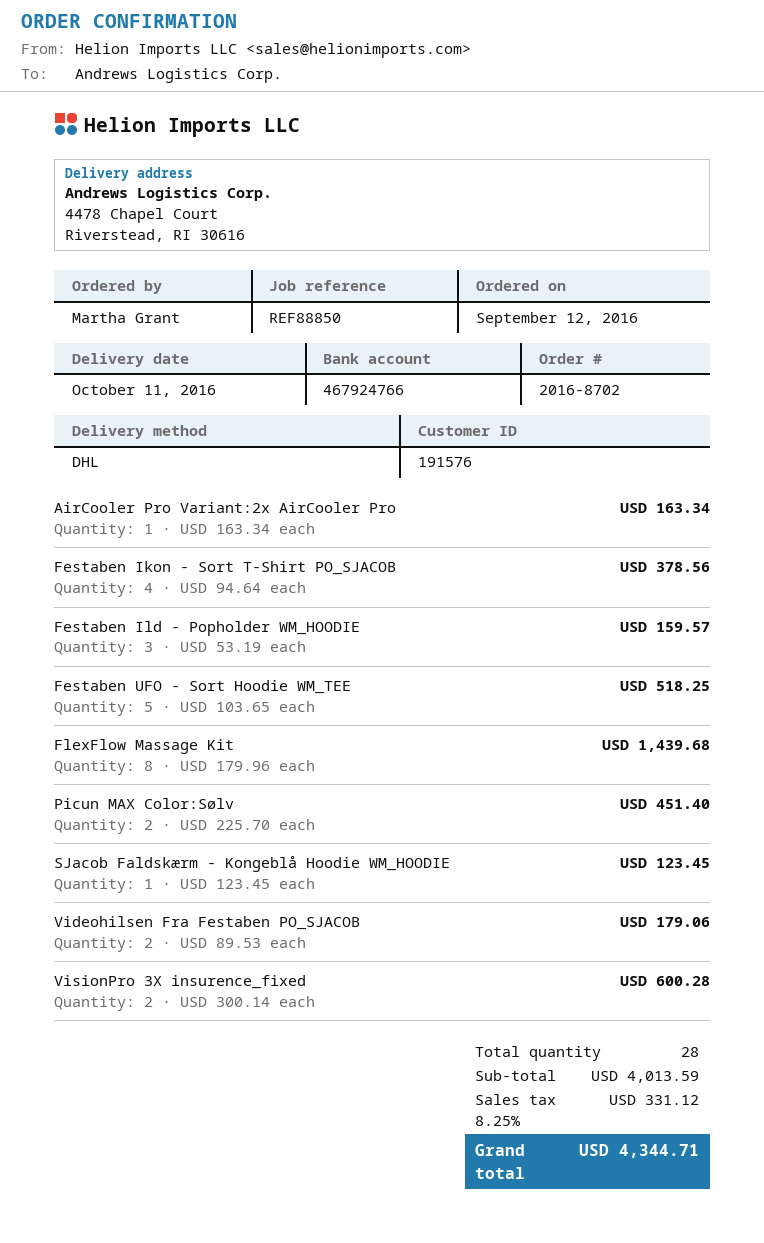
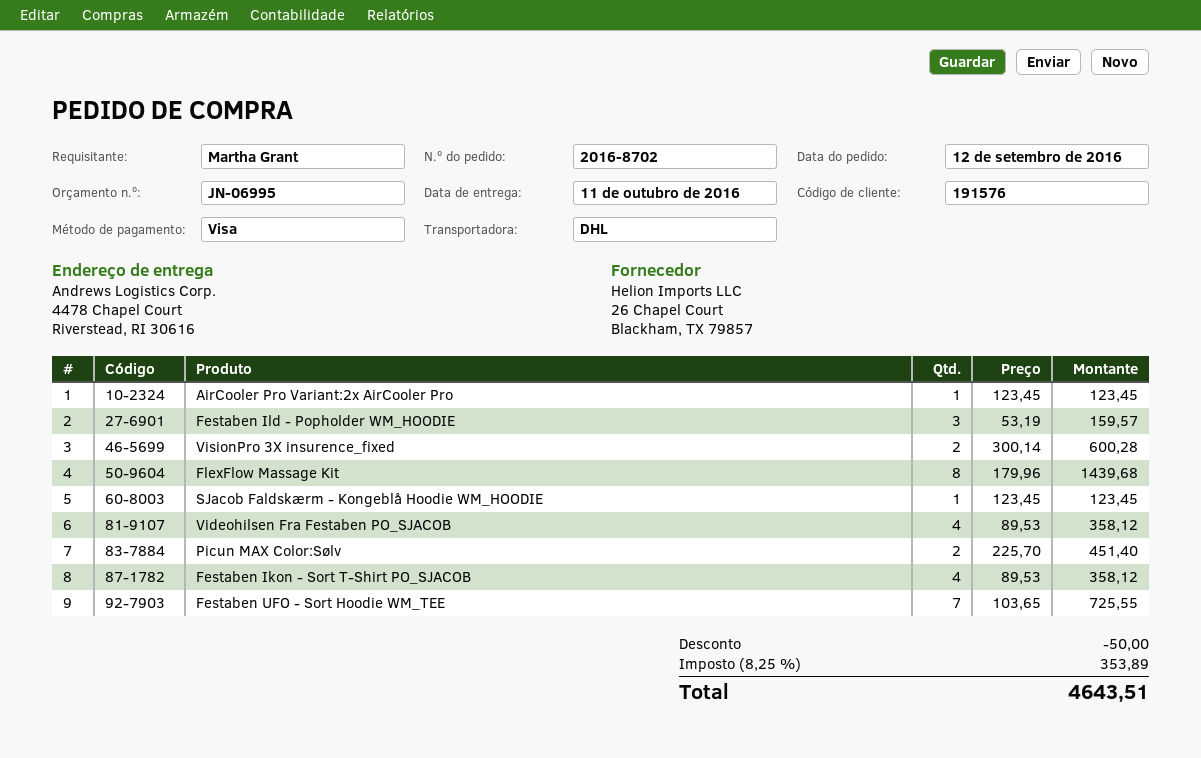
AirCooler Pro Variant:2x AirCooler Pro: 1 x 163.34 = 163.34 -> 1 x 123.45 = 123.45
Festaben Ikon - Sort T-Shirt PO_SJACOB: 4 x 94.64 = 378.56 -> 4 x 89.53 = 358.12
Festaben UFO - Sort Hoodie WM_TEE: 5 x 103.65 = 518.25 -> 7 x 103.65 = 725.55
Videohilsen Fra Festaben PO_SJACOB: 2 x 89.53 = 179.06 -> 4 x 89.53 = 358.12
discount: none -> 50.00
tax: 8.25% = 331.12 -> 8.25% = 353.89
total: 4344.71 -> 4643.51

